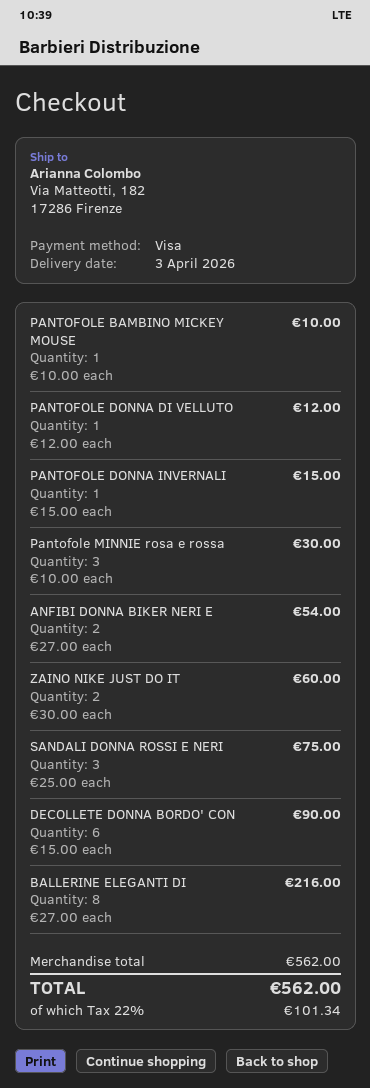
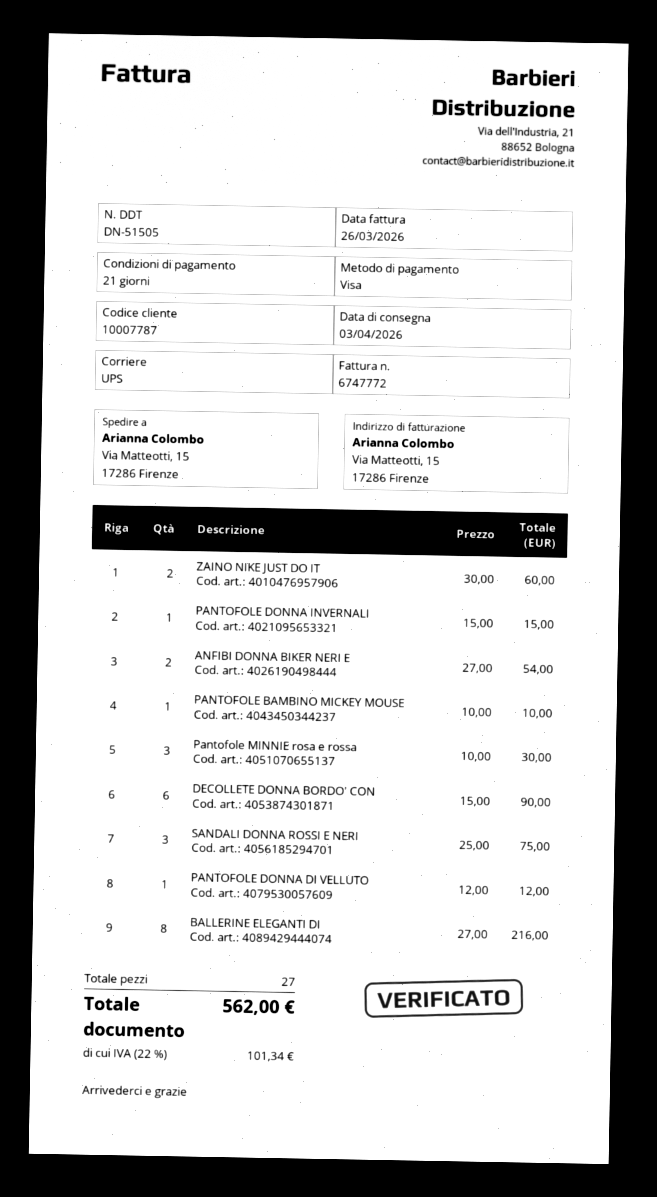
ship to: Via Matteotti, 182, 17286 Firenze -> Via Matteotti, 15, 17286 Firenze

